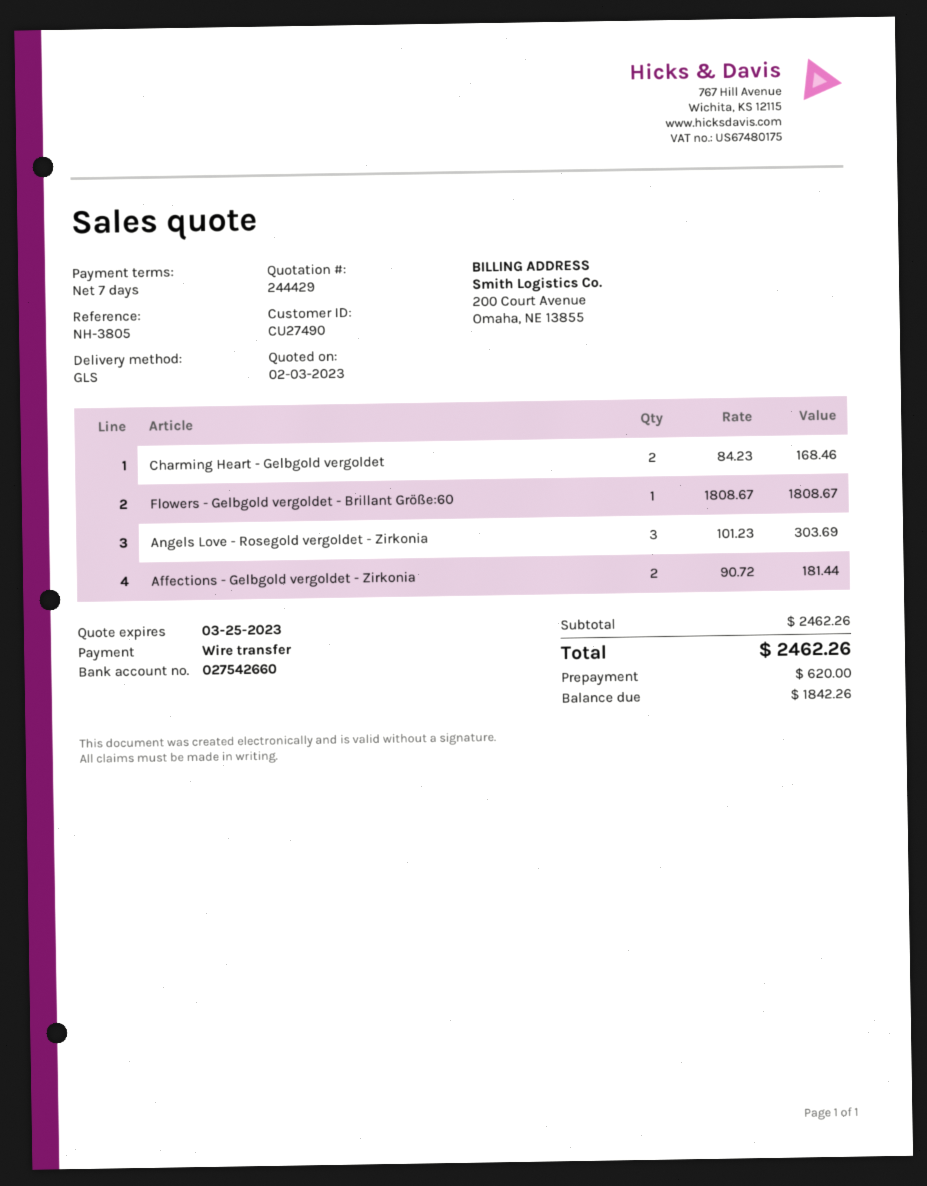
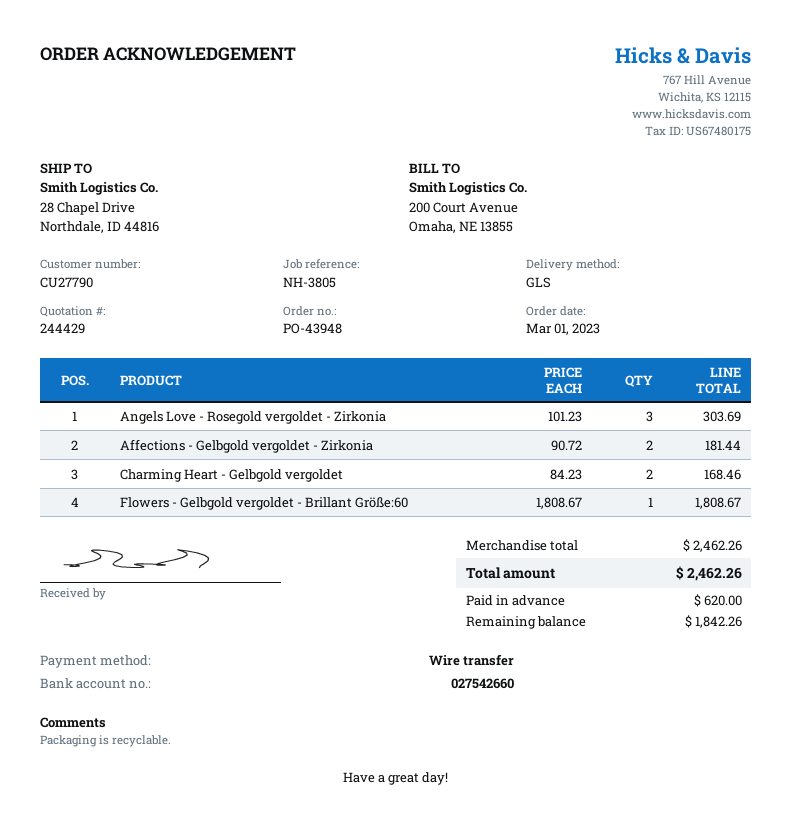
customer number: CU27490 -> CU27790

